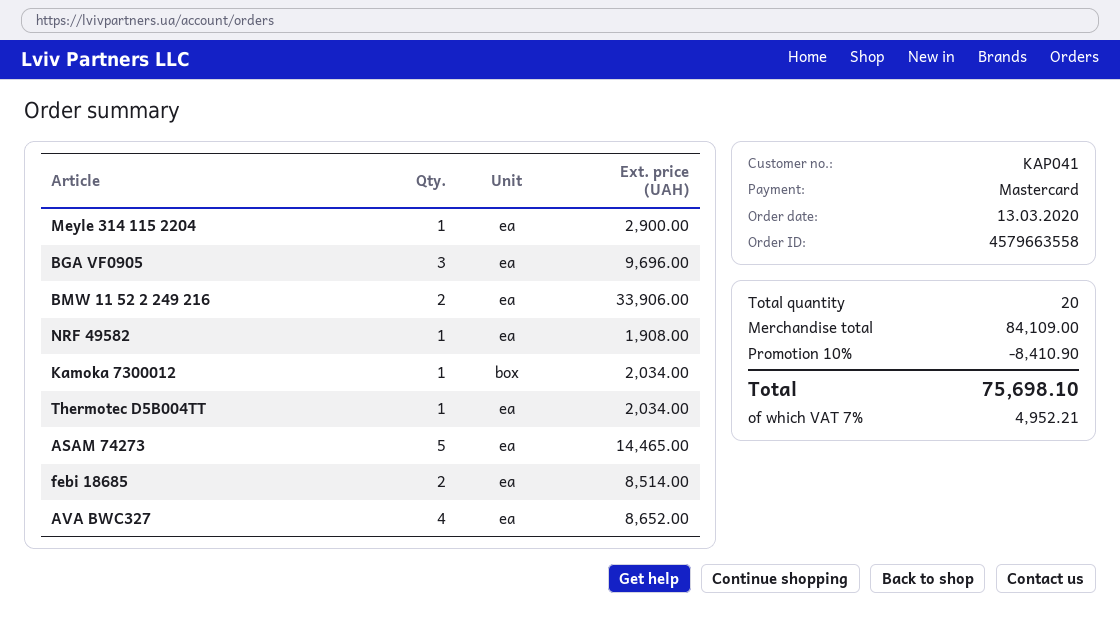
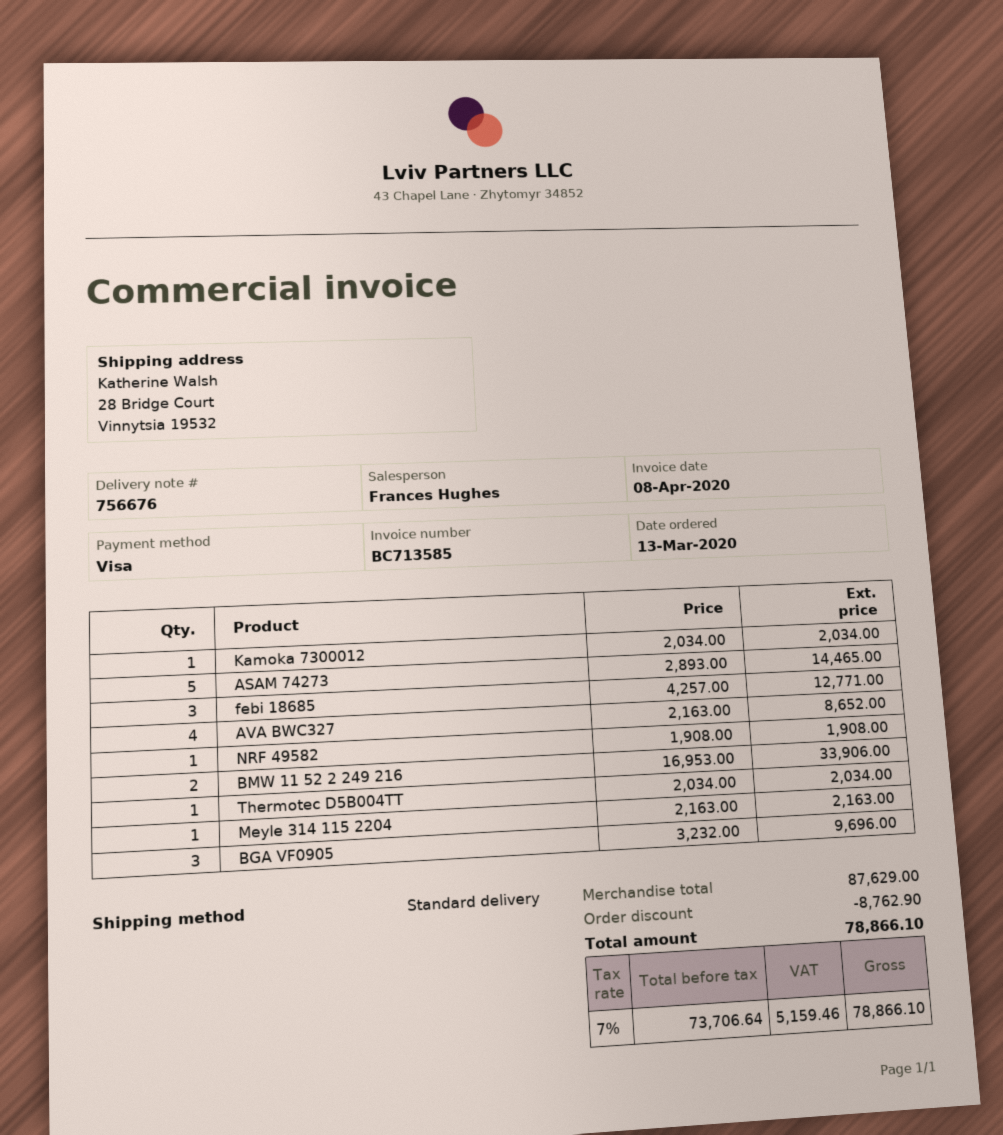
payment method: Mastercard -> Visa
Meyle 314 115 2204: 1 for 2900.00 -> 1 for 2163.00
febi 18685: 2 for 8514.00 -> 3 for 12771.00
subtotal: 84109.00 -> 87629.00
discount: 8410.90 -> 8762.90
tax: 7% = 4952.21 -> 7% = 5159.46
total: 75698.10 -> 78866.10

